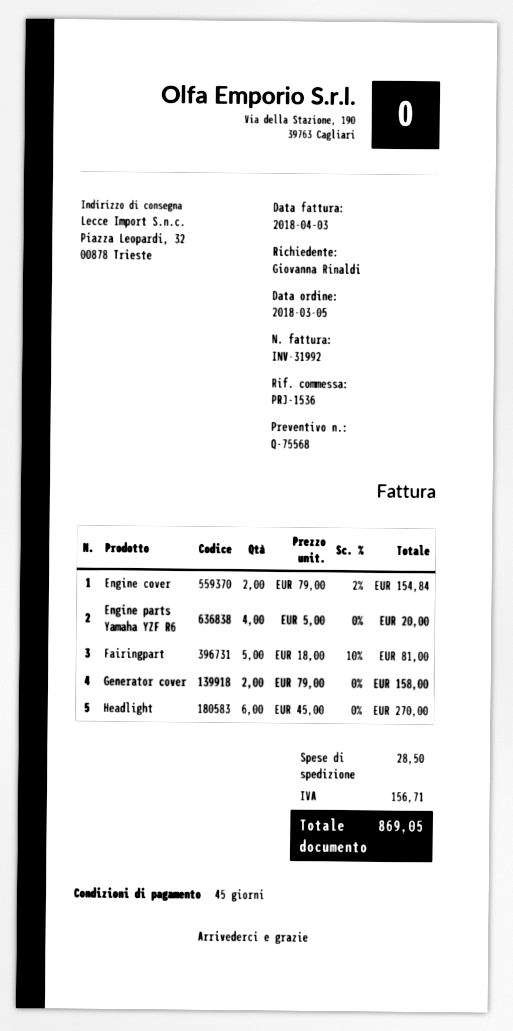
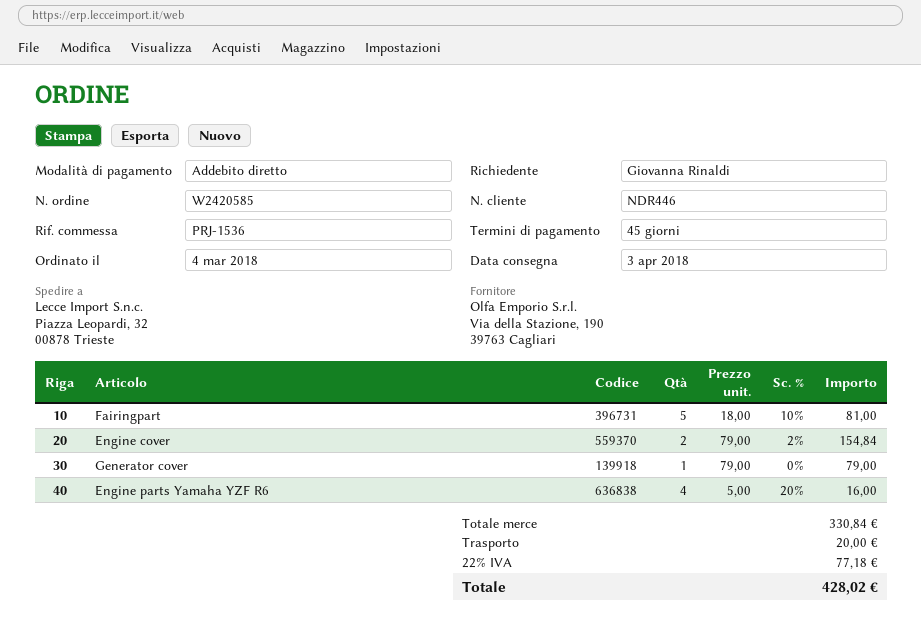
order date: 2018-03-05 -> 2018-03-04
Engine parts Yamaha YZF R6: 4 x 5.00 = 20.00 -> 4 x 5.00 - 20% = 16.00
Generator cover: 2 x 79.00 = 158.00 -> 1 x 79.00 = 79.00
Headlight: 6 x 45.00 = 270.00 -> none
shipping: 28.50 -> 20.00
tax: 156.71 -> 77.18
total: 869.05 -> 428.02

